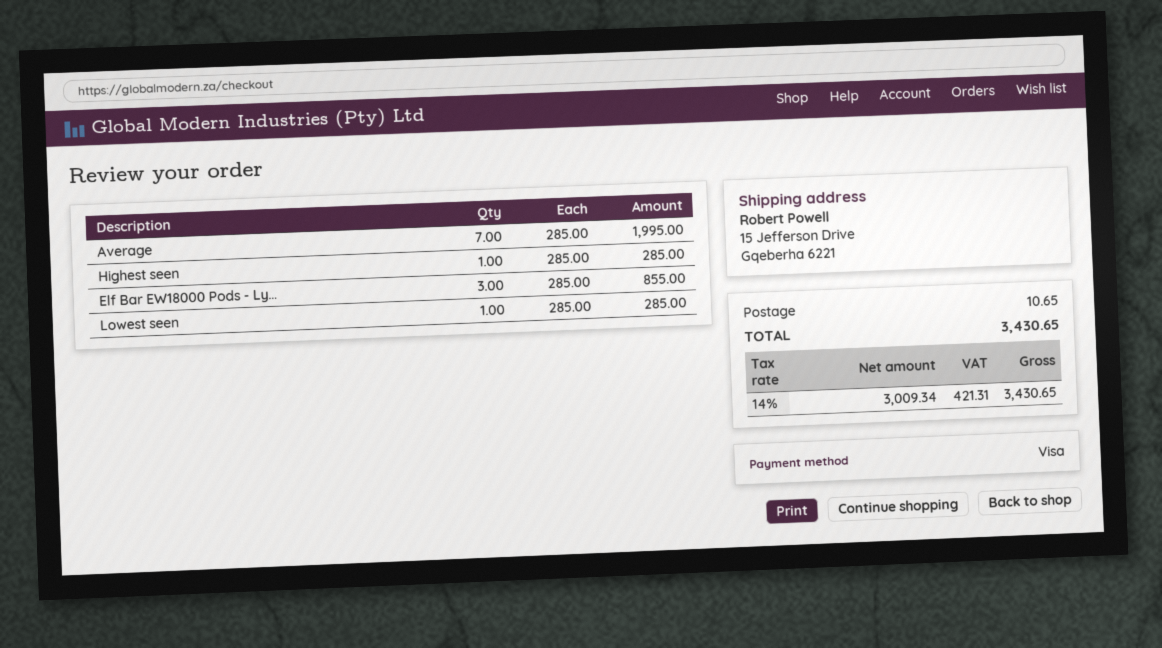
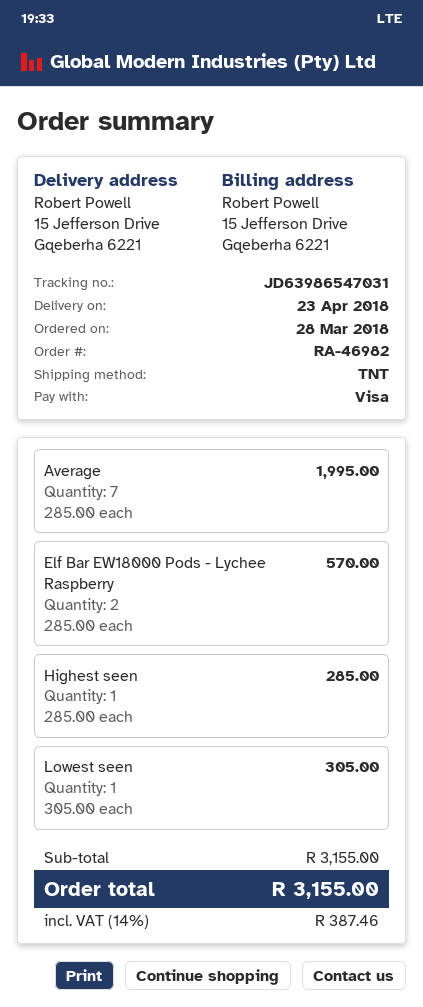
Elf Bar EW18000 Pods - Ly...: 3 x 285.00 = 855.00 -> 2 x 285.00 = 570.00
Lowest seen: 1 x 285.00 = 285.00 -> 1 x 305.00 = 305.00
shipping: 10.65 -> none
tax: 14% = 421.31 -> 14% = 387.46
total: 3430.65 -> 3155.00

